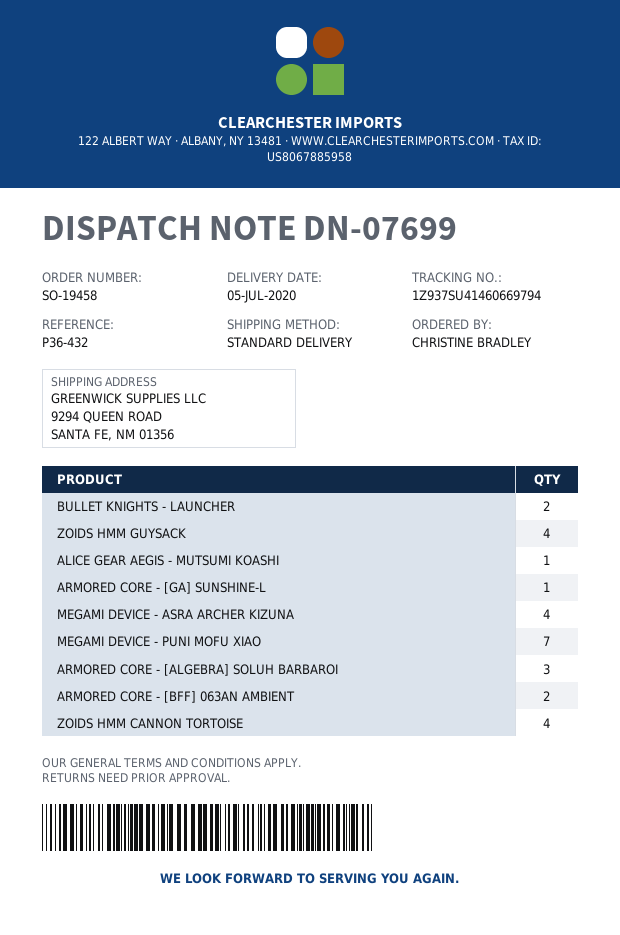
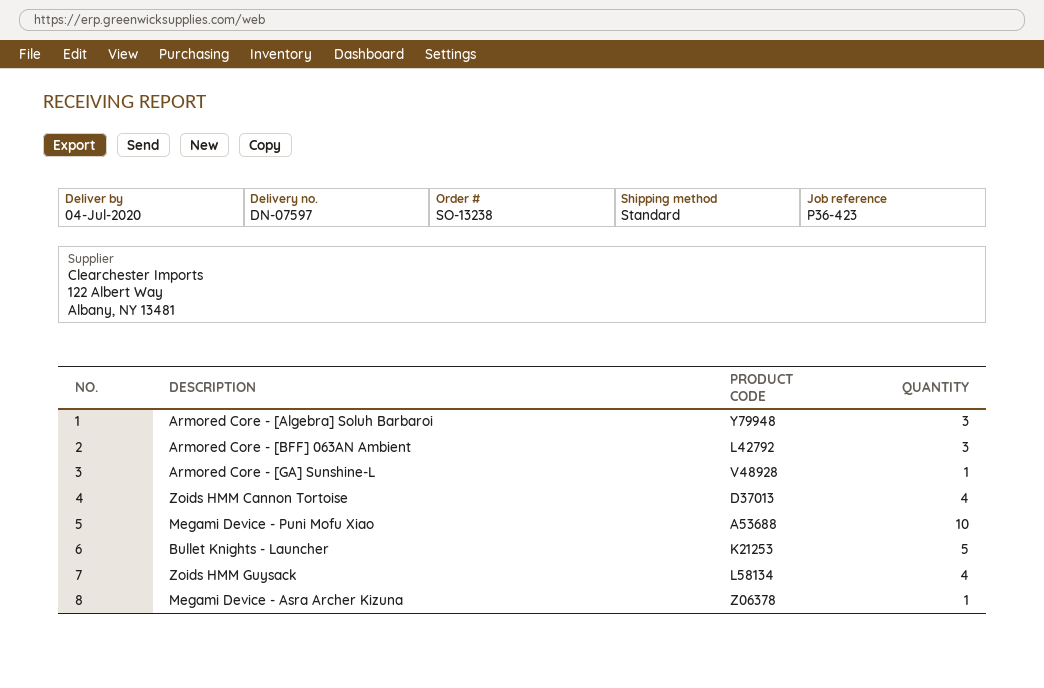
order number: SO-19458 -> SO-13238
delivery note number: DN-07699 -> DN-07597
delivery date: 2020-07-05 -> 2020-07-04
reference: P36-432 -> P36-423
BULLET KNIGHTS - LAUNCHER: 2 -> 5
ALICE GEAR AEGIS - MUTSUMI KOASHI: 1 -> none
MEGAMI DEVICE - ASRA ARCHER KIZUNA: 4 -> 1
MEGAMI DEVICE - PUNI MOFU XIAO: 7 -> 10
ARMORED CORE - [BFF] 063AN AMBIENT: 2 -> 3

